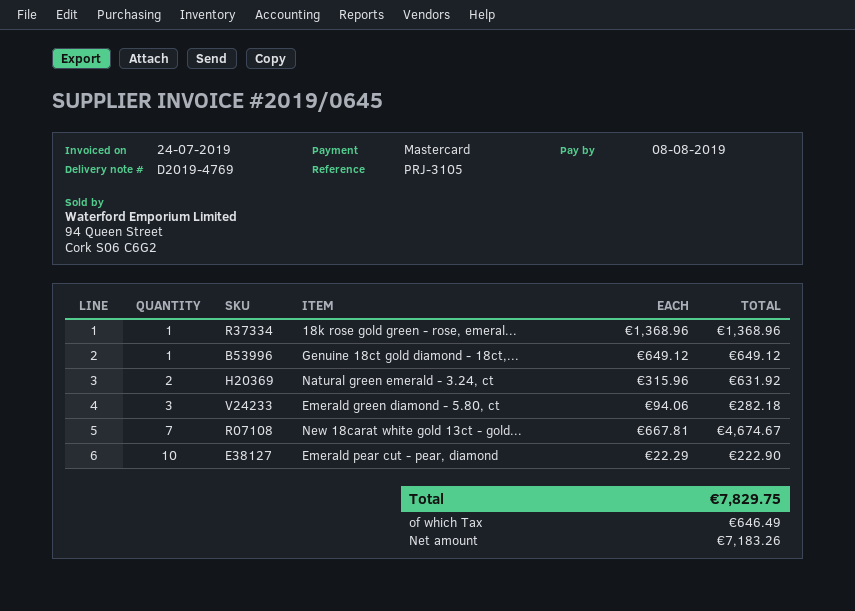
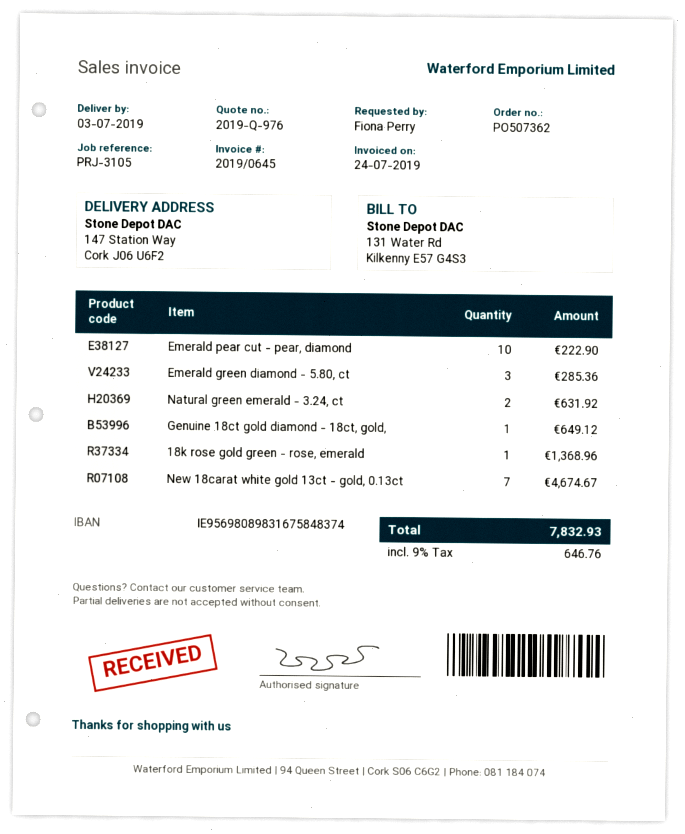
Emerald green diamond - 5.80, ct: 3 for 282.18 -> 3 for 285.36
tax: 646.49 -> 646.76
total: 7829.75 -> 7832.93

